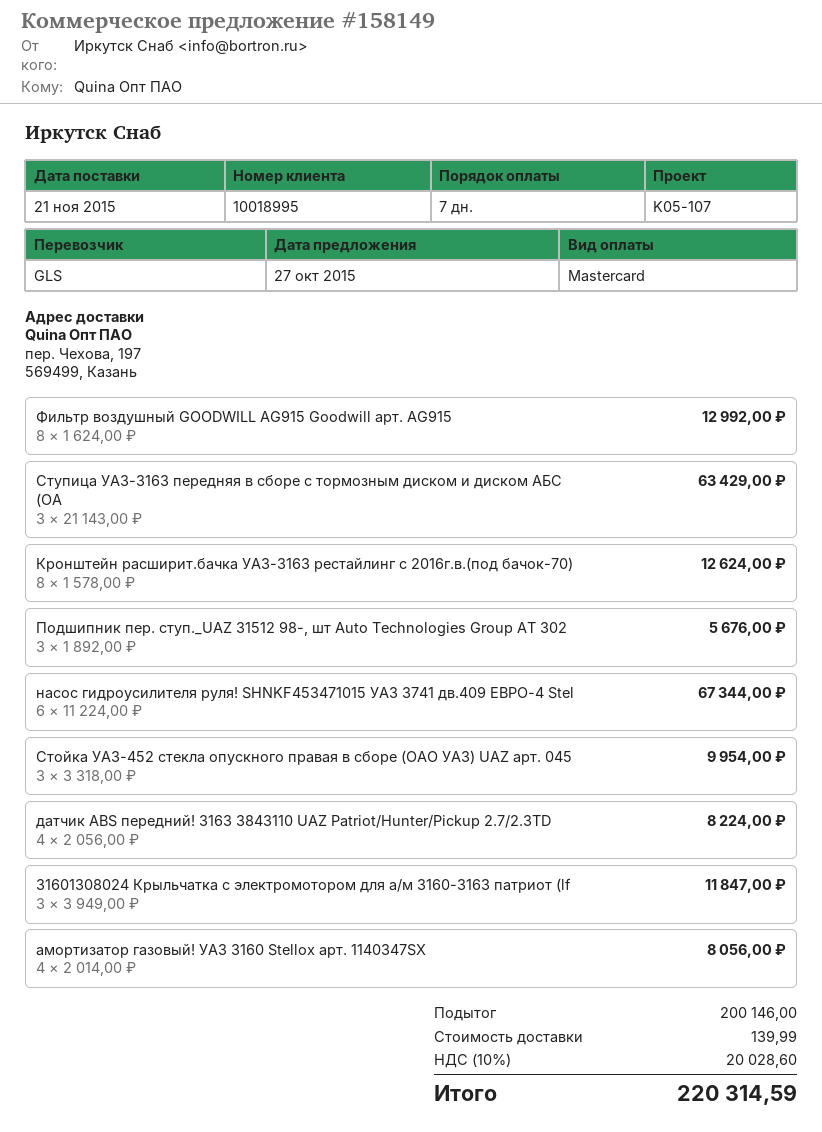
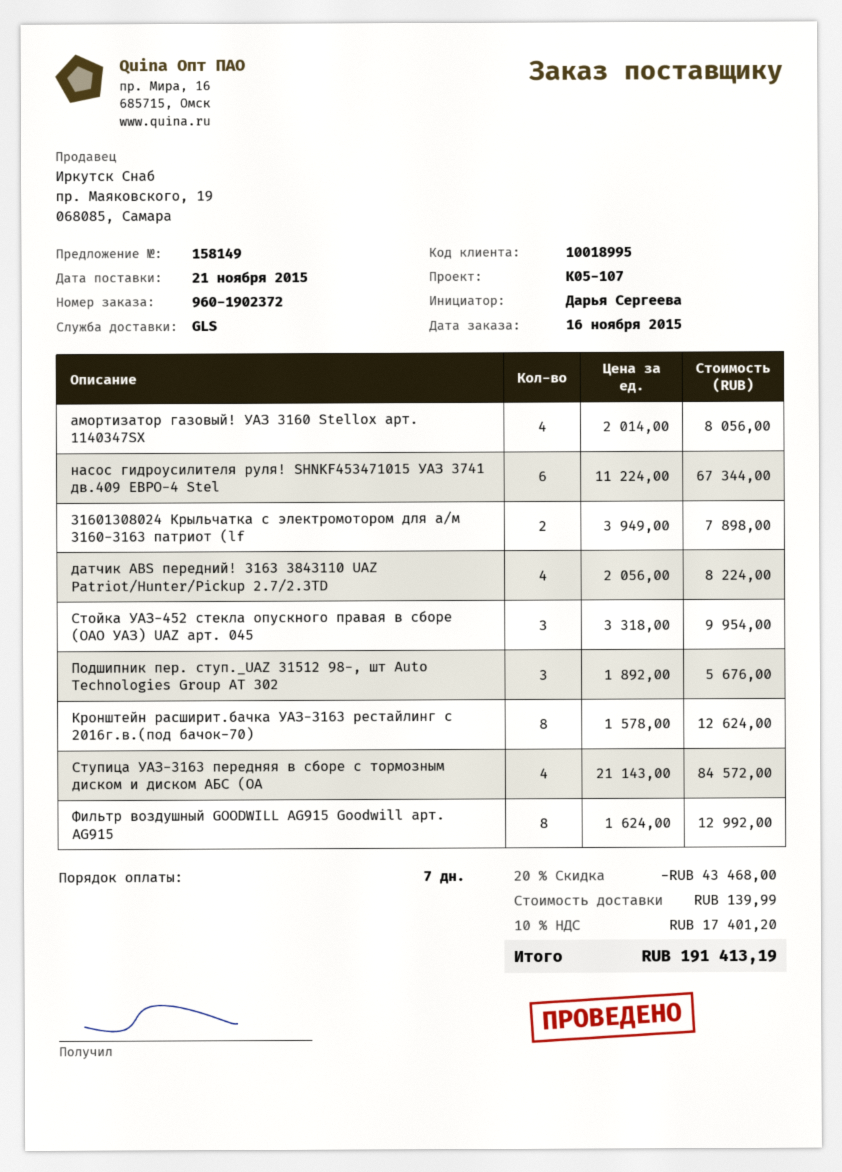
Ступица УАЗ-3163 передняя в сборе с тормозным диском и диском АБС (ОА: 3 x 21143.00 = 63429.00 -> 4 x 21143.00 = 84572.00
31601308024 Крыльчатка с электромотором для а/м 3160-3163 патриот (lf: 3 x 3949.00 = 11847.00 -> 2 x 3949.00 = 7898.00
discount: none -> 20% = 43468.00
tax: 10% = 20028.60 -> 10% = 17401.20
total: 220314.59 -> 191413.19

